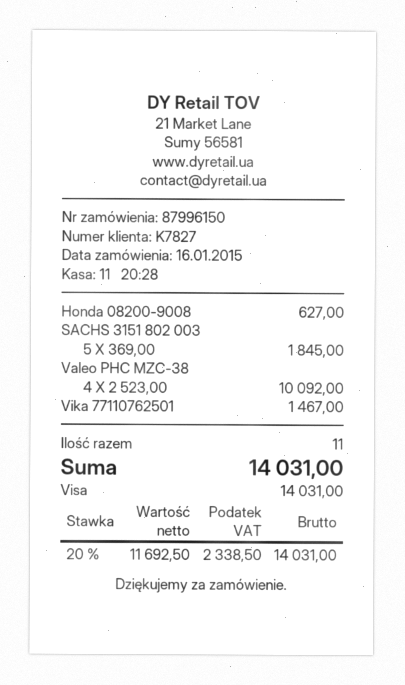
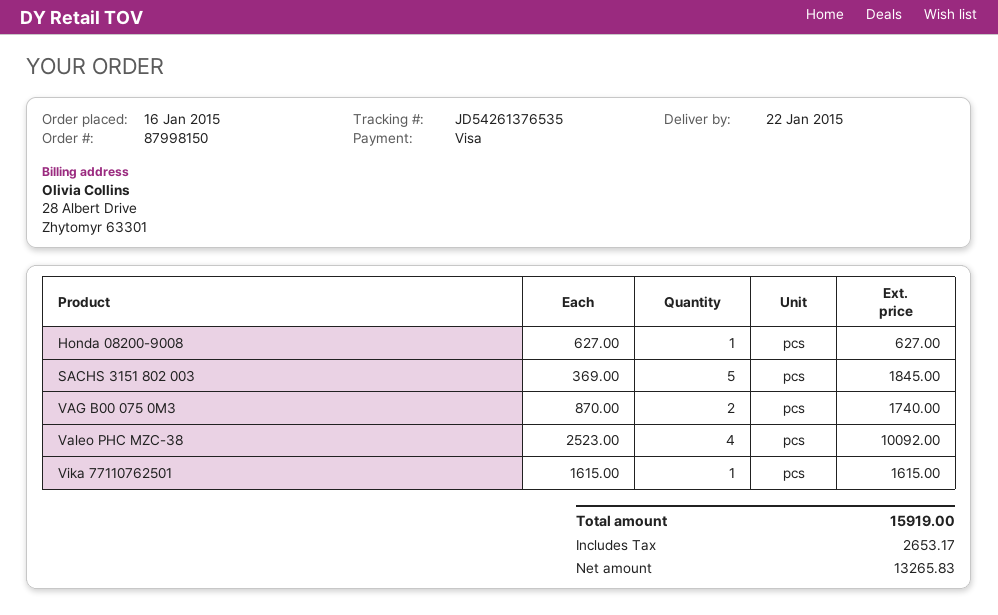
order number: 87996150 -> 87998150
Vika 77110762501: 1 x 1467.00 = 1467.00 -> 1 x 1615.00 = 1615.00
VAG B00 075 0M3: none -> 2 x 870.00 = 1740.00
net: 11692.50 -> 13265.83
tax: 2338.50 -> 2653.17
total: 14031.00 -> 15919.00

